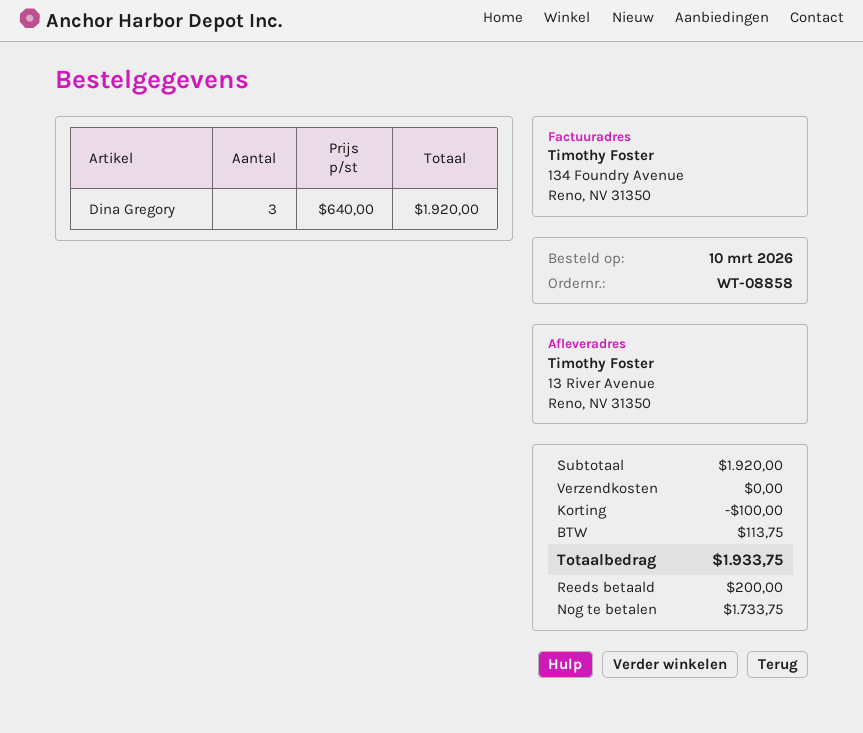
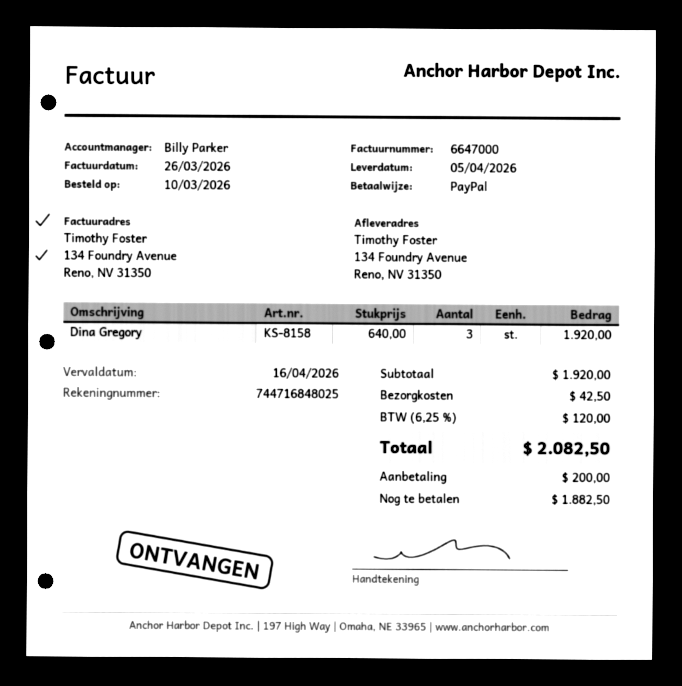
ship to: 13 River Avenue, Reno, NV 31350 -> 134 Foundry Avenue, Reno, NV 31350
discount: 100.00 -> none
shipping: 0.00 -> 42.50
tax: 113.75 -> 120.00
total: 1933.75 -> 2082.50
balance: 1733.75 -> 1882.50

